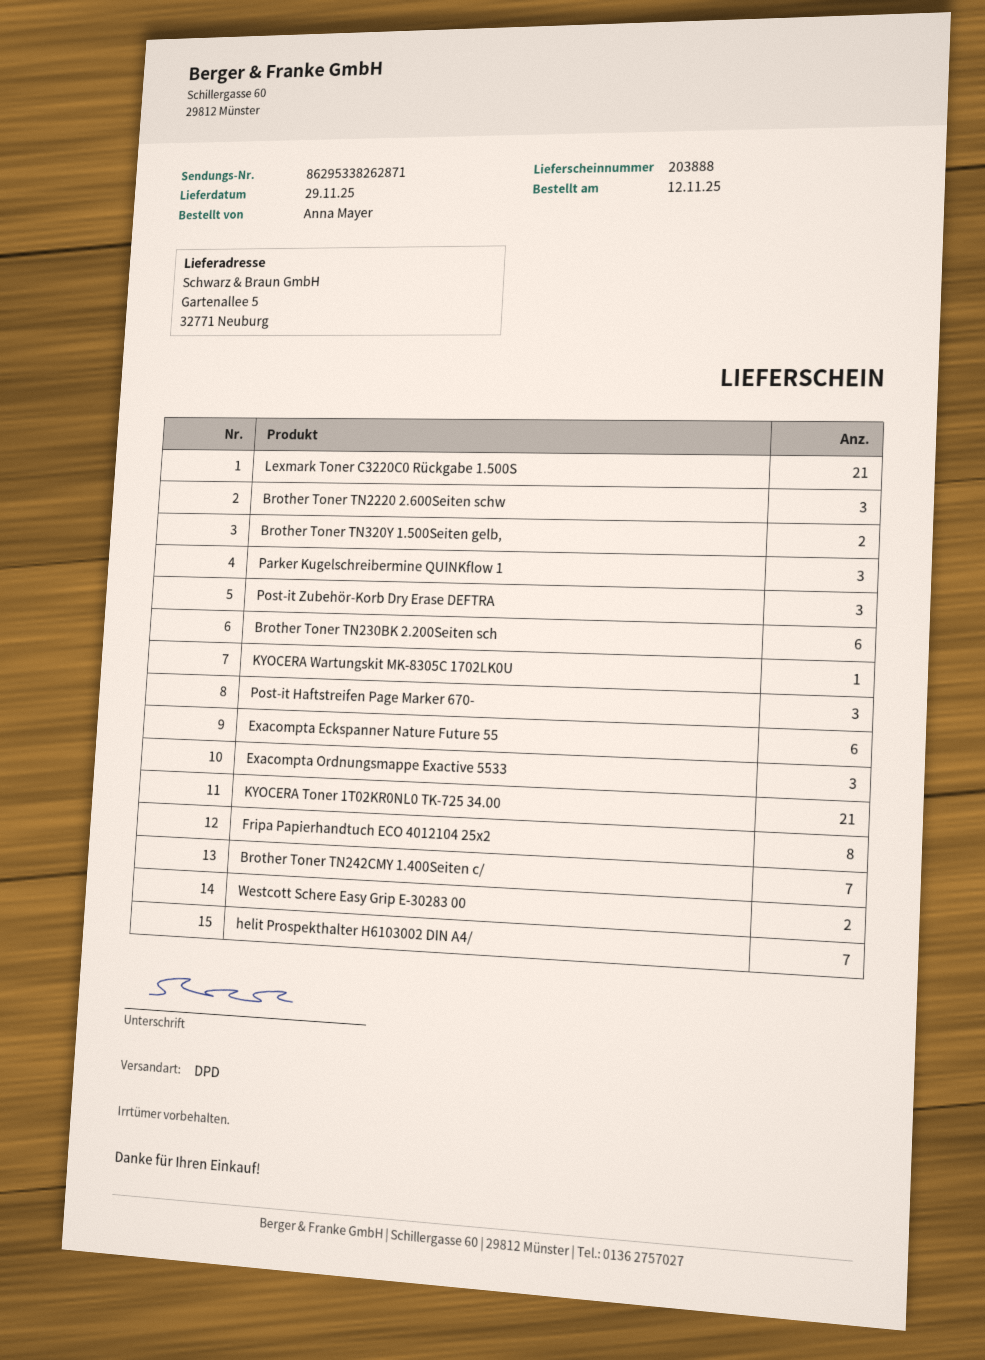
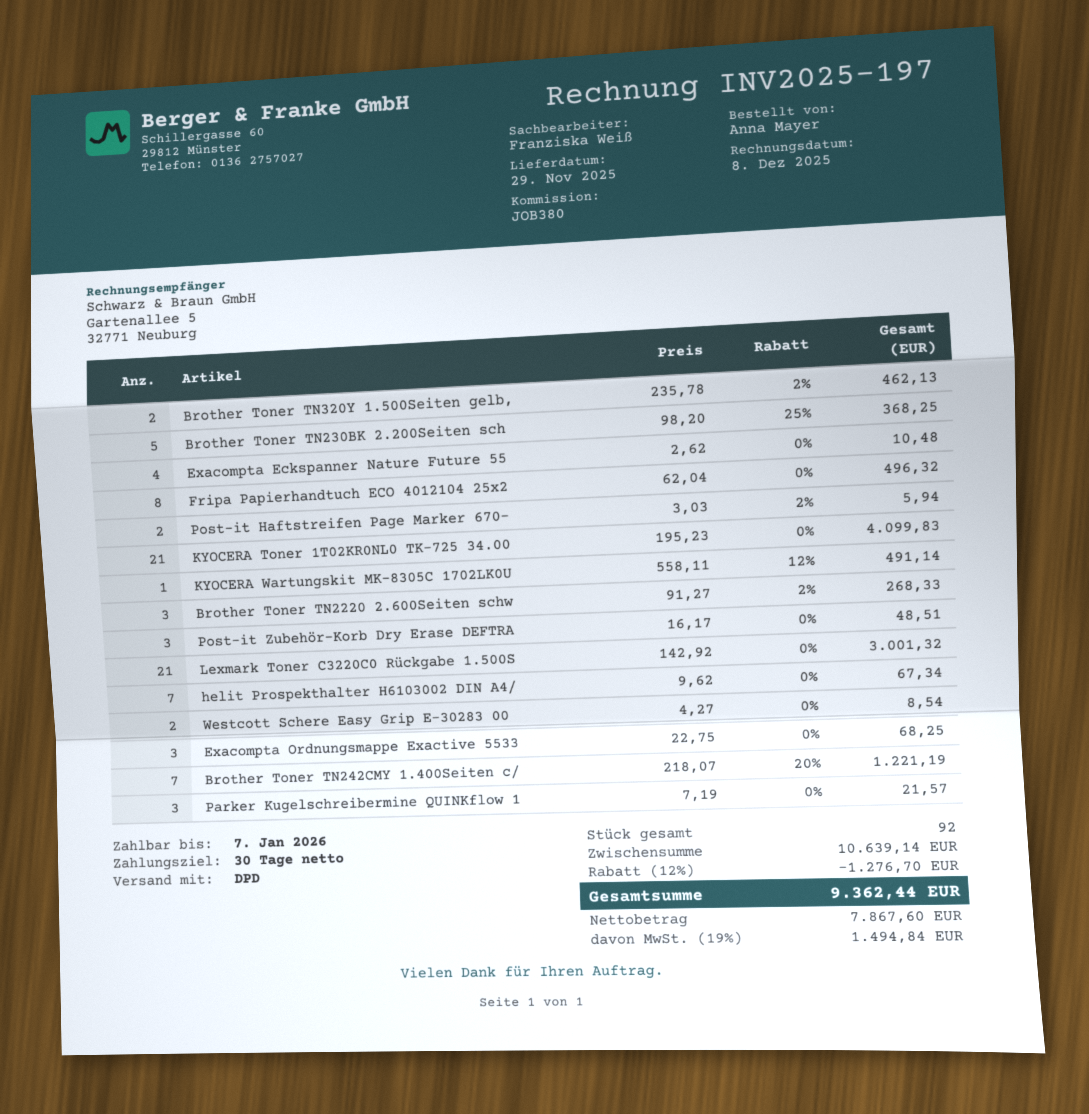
Brother Toner TN230BK 2.200Seiten sch: 6 -> 5
Post-it Haftstreifen Page Marker 670-: 3 -> 2
Exacompta Eckspanner Nature Future 55: 6 -> 4

